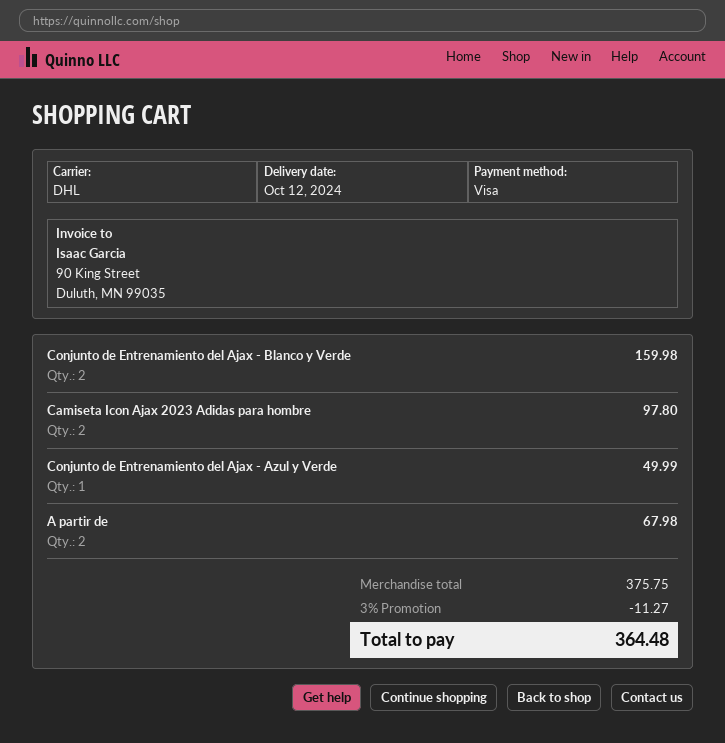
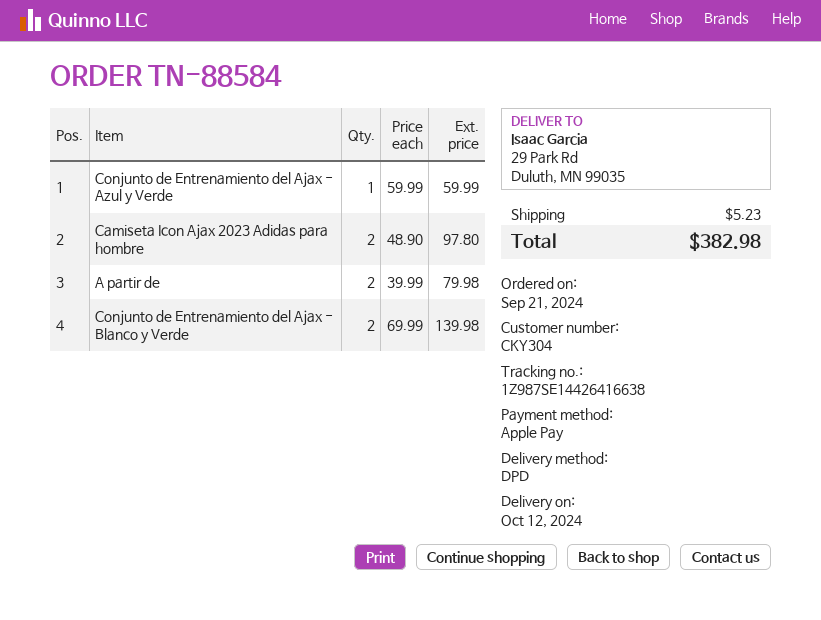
payment method: Visa -> Apple Pay
shipping method: DHL -> DPD
Conjunto de Entrenamiento del Ajax - Blanco y Verde: 2 for 159.98 -> 2 for 139.98
Conjunto de Entrenamiento del Ajax - Azul y Verde: 1 for 49.99 -> 1 for 59.99
A partir de: 2 for 67.98 -> 2 for 79.98
discount: 3% = 11.27 -> none
shipping: none -> 5.23
total: 364.48 -> 382.98

